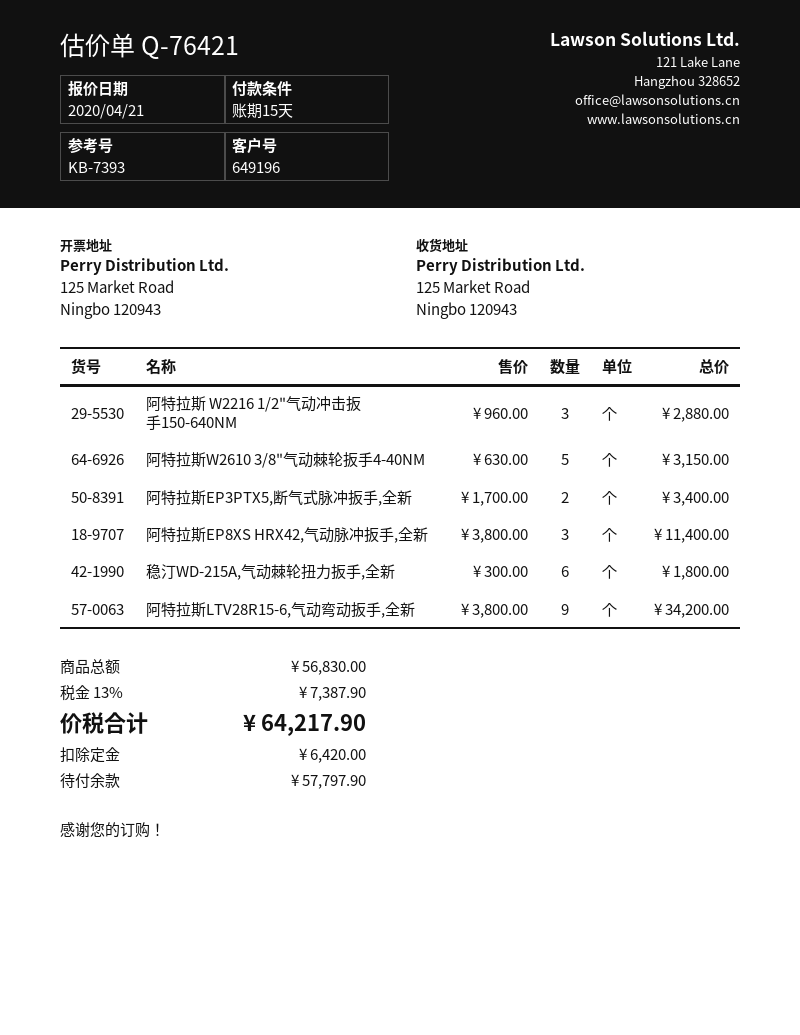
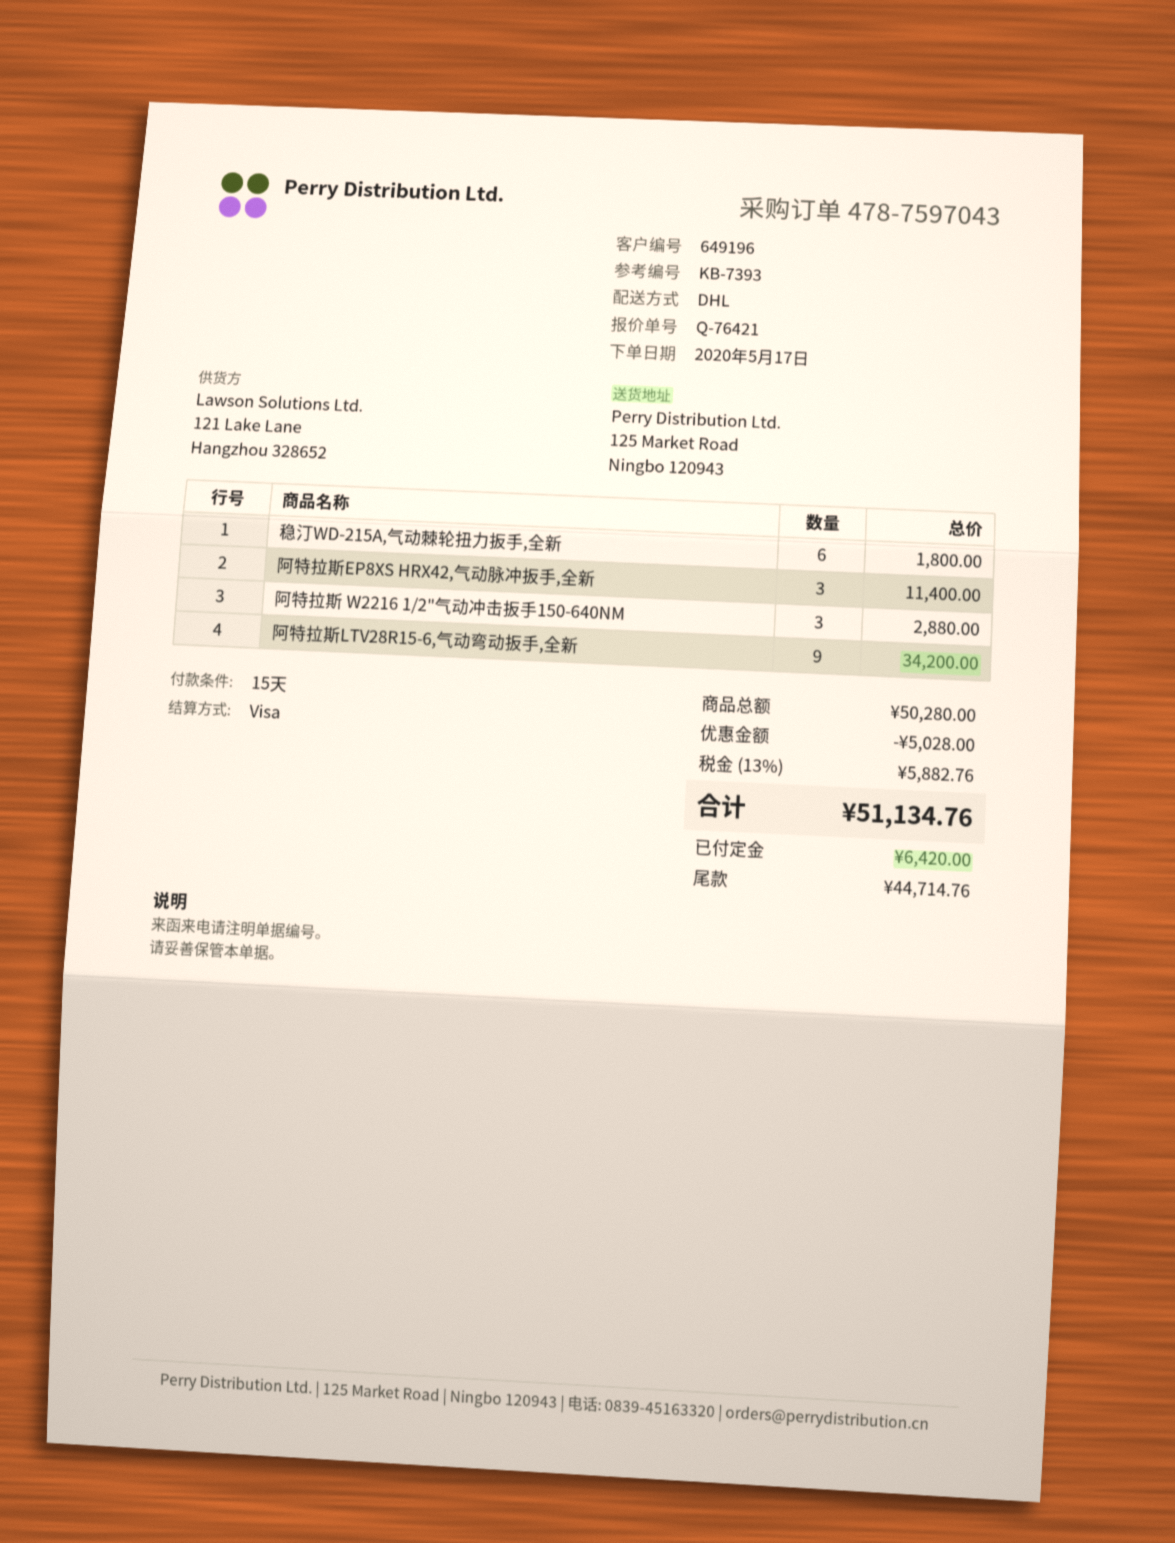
阿特拉斯W2610 3/8"气动棘轮扳手4-40NM: 5 for 3150.00 -> none
阿特拉斯EP3PTX5,断气式脉冲扳手,全新: 2 for 3400.00 -> none
subtotal: 56830.00 -> 50280.00
discount: none -> 5028.00
tax: 13% = 7387.90 -> 13% = 5882.76
total: 64217.90 -> 51134.76
balance: 57797.90 -> 44714.76

